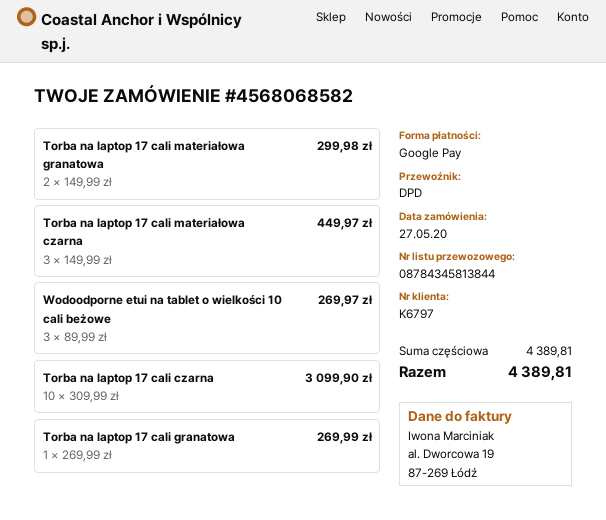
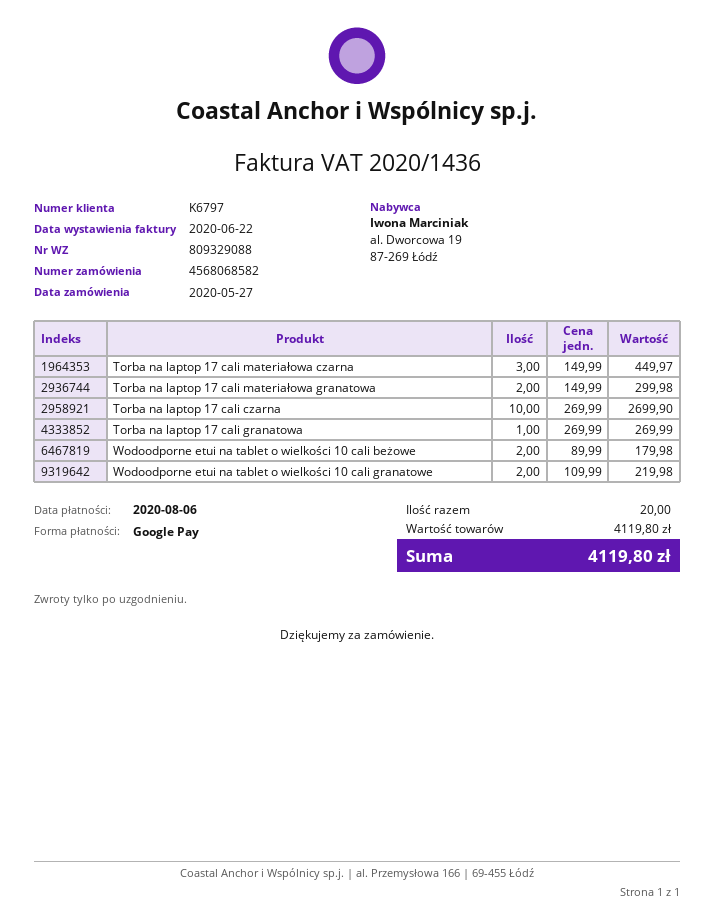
Wodoodporne etui na tablet o wielkości 10 cali beżowe: 3 x 89.99 = 269.97 -> 2 x 89.99 = 179.98
Torba na laptop 17 cali czarna: 10 x 309.99 = 3099.90 -> 10 x 269.99 = 2699.90
Wodoodporne etui na tablet o wielkości 10 cali granatowe: none -> 2 x 109.99 = 219.98
subtotal: 4389.81 -> 4119.80
total: 4389.81 -> 4119.80

